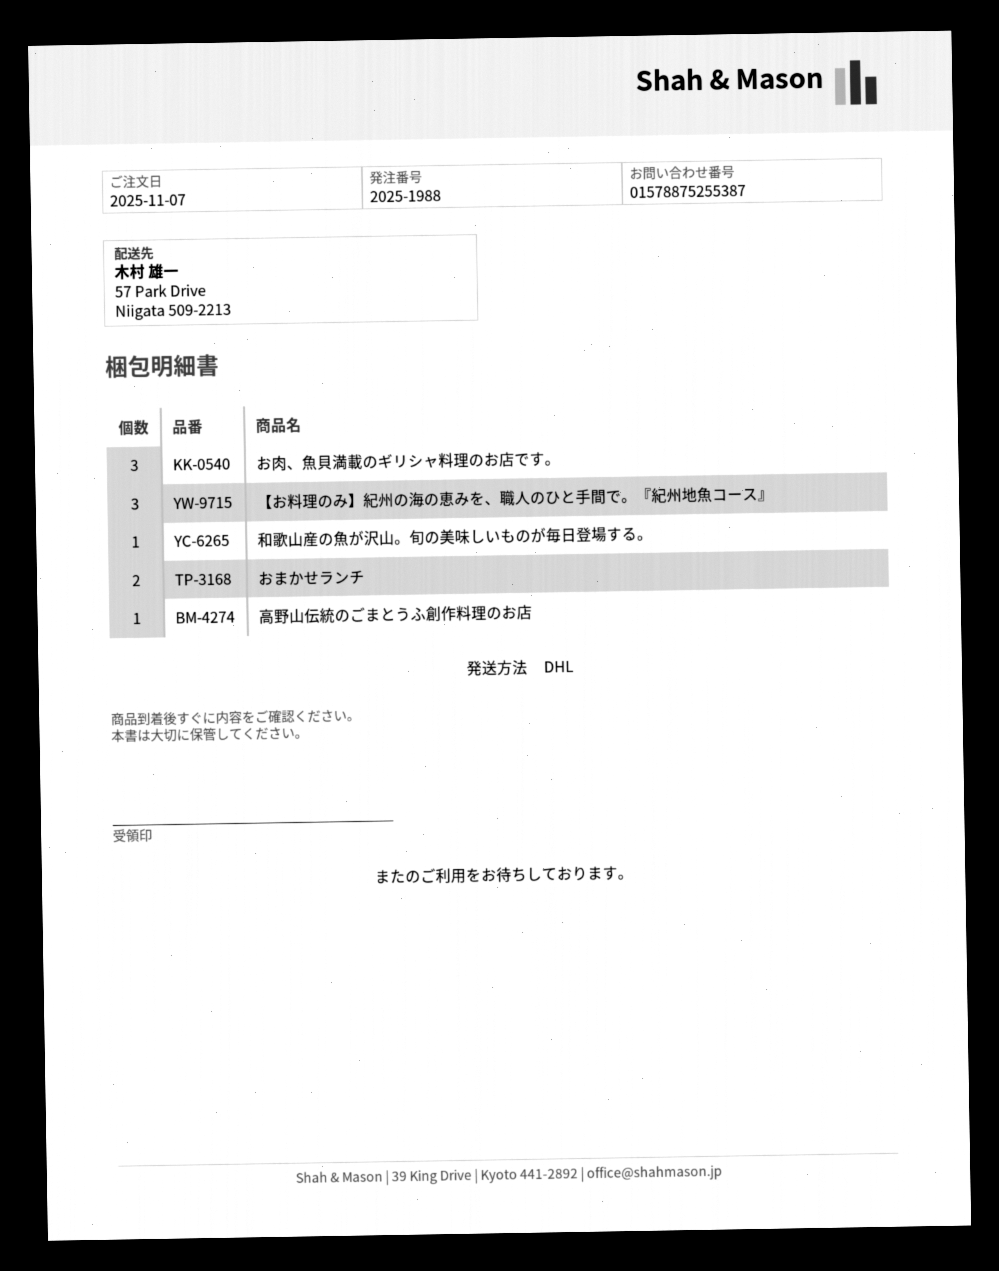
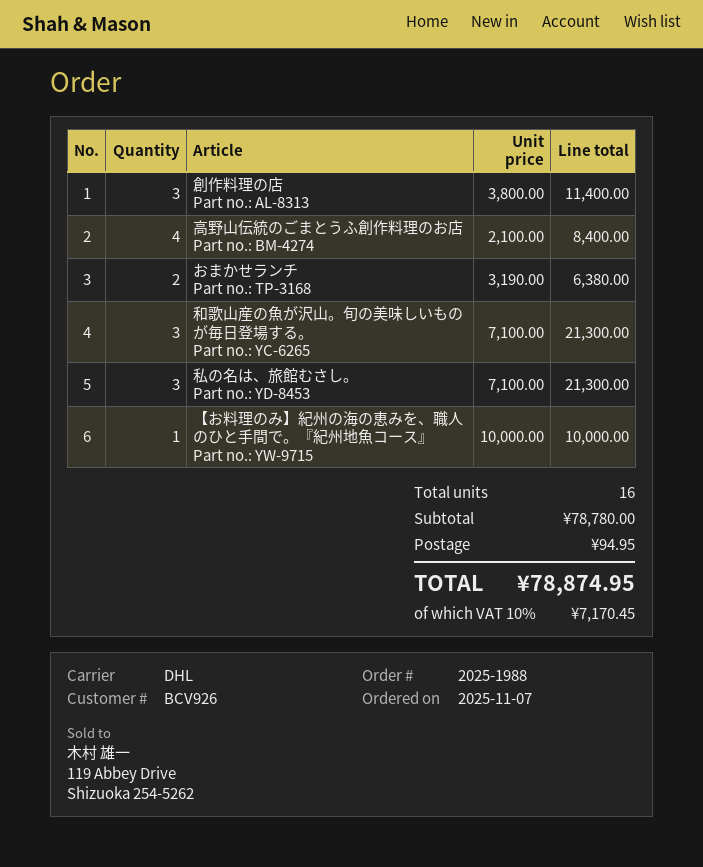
お肉、魚貝満載のギリシャ料理のお店です。: 3 -> none
【お料理のみ】紀州の海の恵みを、職人のひと手間で。『紀州地魚コース』: 3 -> 1
和歌山産の魚が沢山。旬の美味しいものが毎日登場する。: 1 -> 3
高野山伝統のごまとうふ創作料理のお店: 1 -> 4
創作料理の店: none -> 3
私の名は、旅館むさし。: none -> 3

